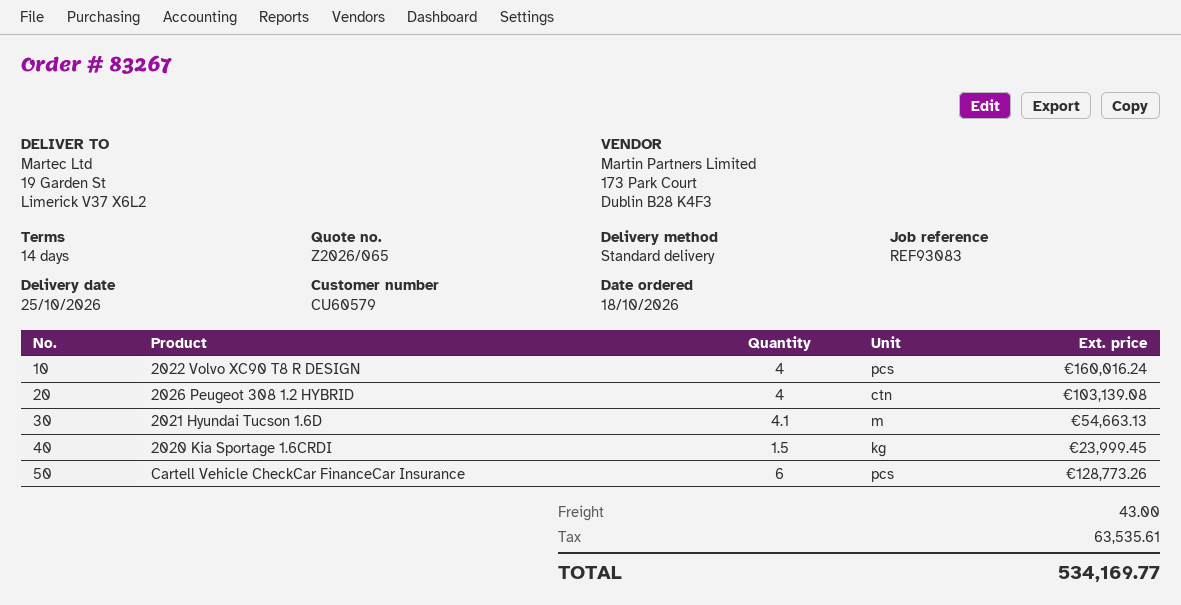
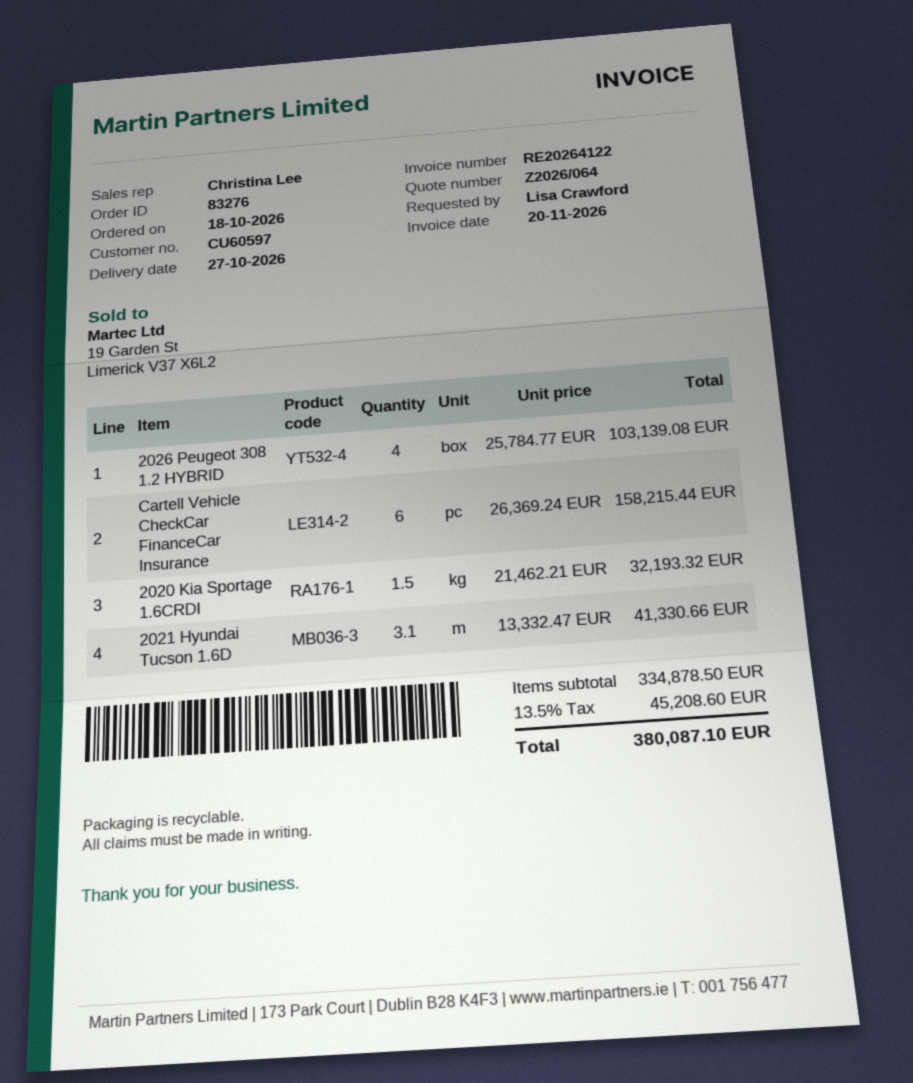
quote number: Z2026/065 -> Z2026/064
order number: 83267 -> 83276
delivery date: 2026-10-25 -> 2026-10-27
customer number: CU60579 -> CU60597
2022 Volvo XC90 T8 R DESIGN: 4 for 160016.24 -> none
2021 Hyundai Tucson 1.6D: 4.1 for 54663.13 -> 3.1 for 41330.66
2020 Kia Sportage 1.6CRDI: 1.5 for 23999.45 -> 1.5 for 32193.32
Cartell Vehicle CheckCar FinanceCar Insurance: 6 for 128773.26 -> 6 for 158215.44
shipping: 43.00 -> none
tax: 63535.61 -> 45208.60
total: 534169.77 -> 380087.10

